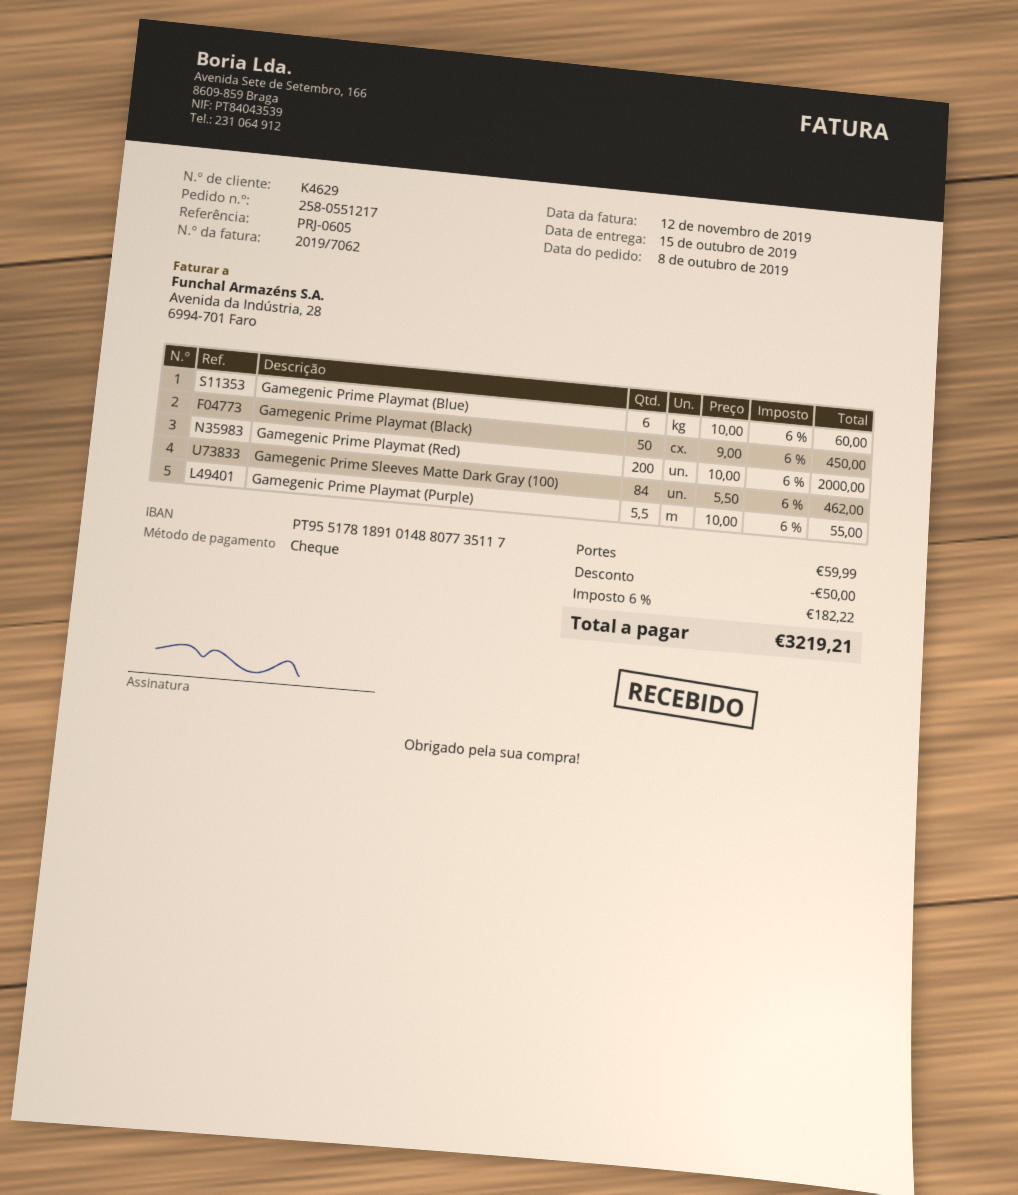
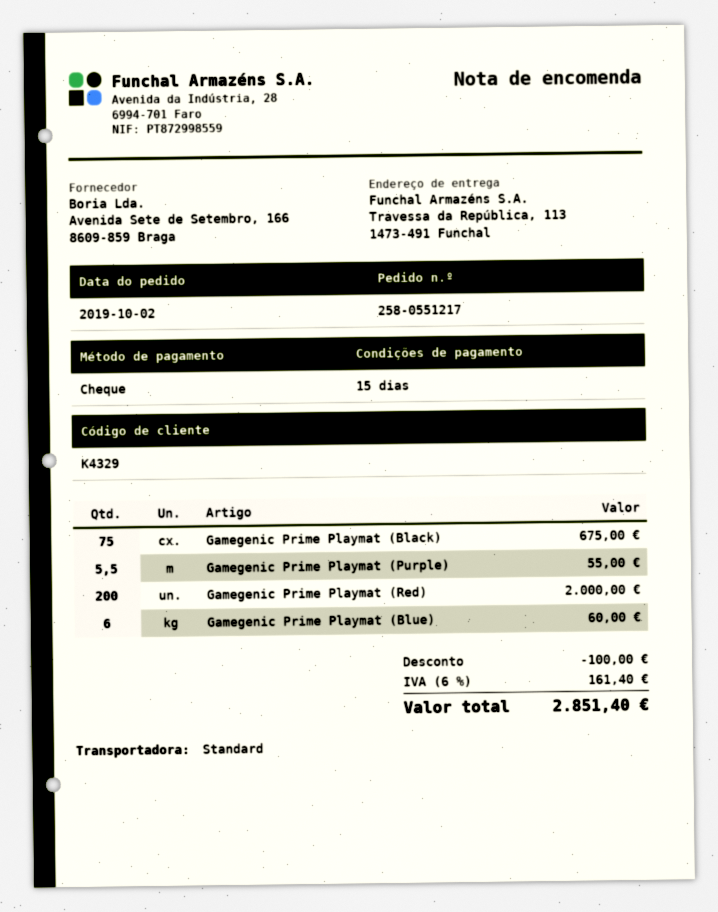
order date: 2019-10-08 -> 2019-10-02
customer number: K4629 -> K4329
Gamegenic Prime Playmat (Black): 50 for 450.00 -> 75 for 675.00
Gamegenic Prime Sleeves Matte Dark Gray (100): 84 for 462.00 -> none
discount: 50.00 -> 100.00
shipping: 59.99 -> none
tax: 6% = 182.22 -> 6% = 161.40
total: 3219.21 -> 2851.40

